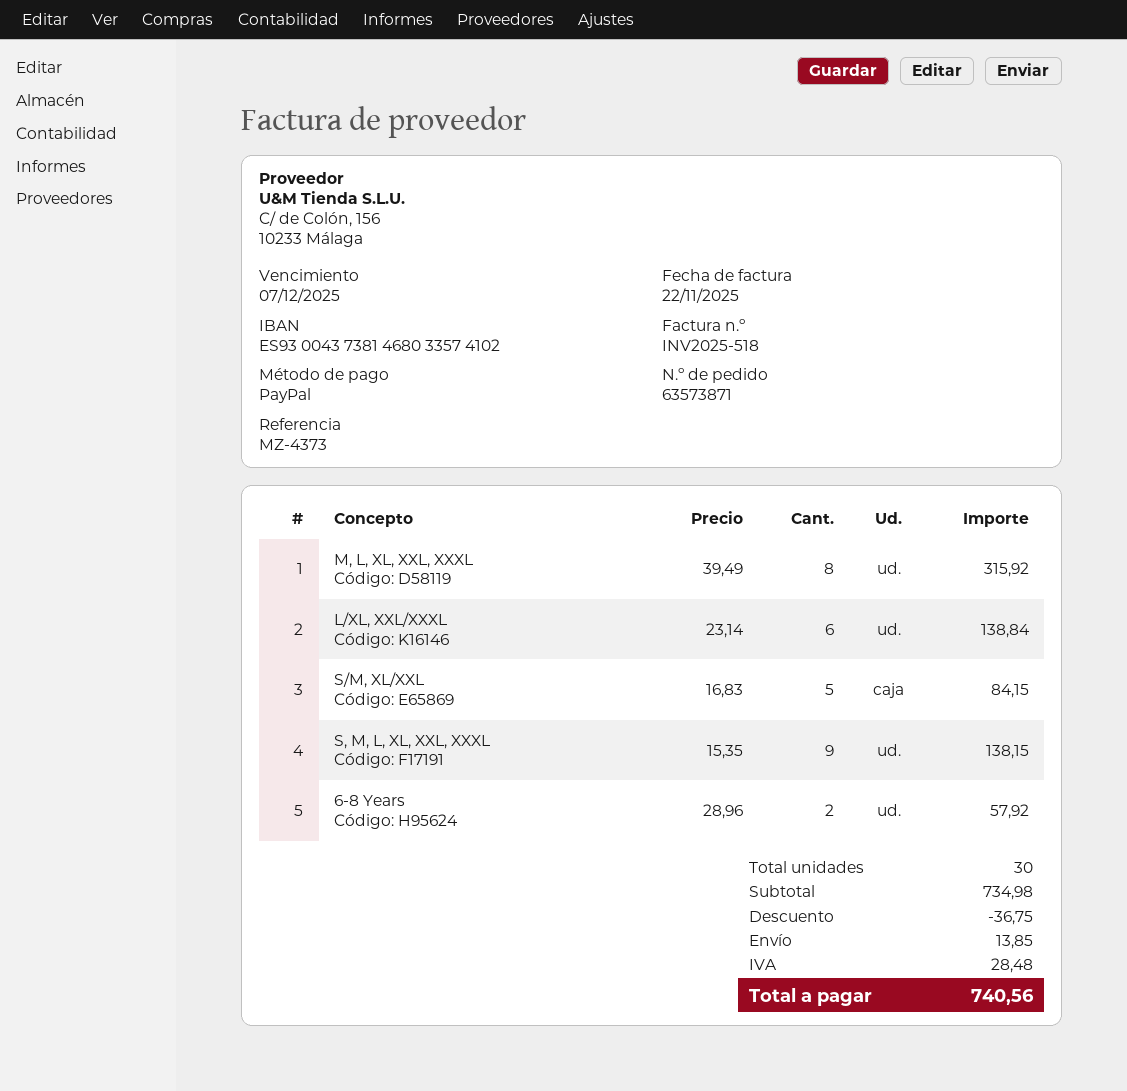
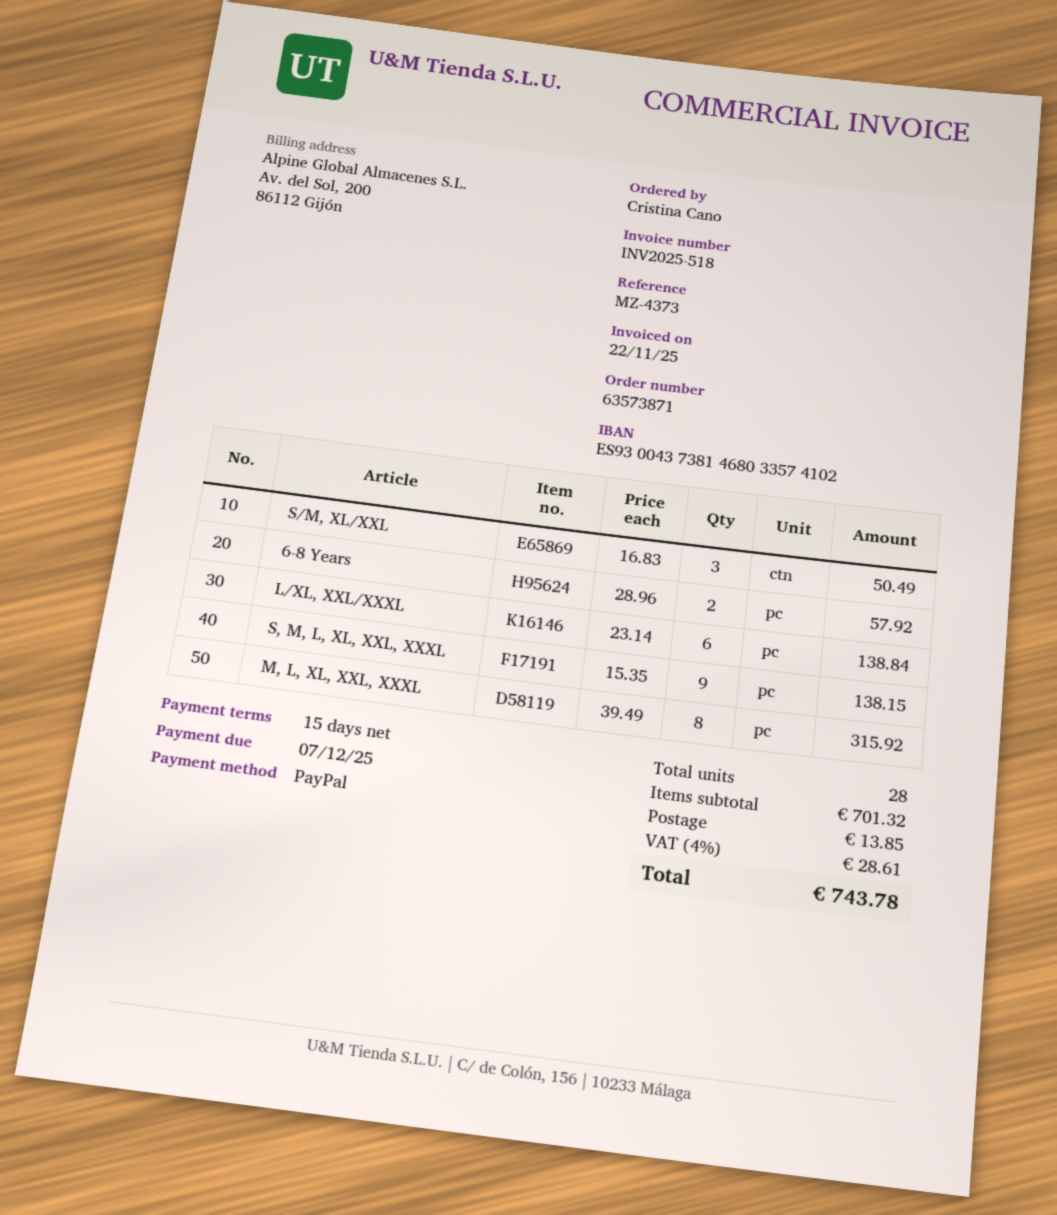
S/M, XL/XXL: 5 x 16.83 = 84.15 -> 3 x 16.83 = 50.49
total quantity: 30 -> 28
subtotal: 734.98 -> 701.32
discount: 36.75 -> none
tax: 28.48 -> 28.61
total: 740.56 -> 743.78

